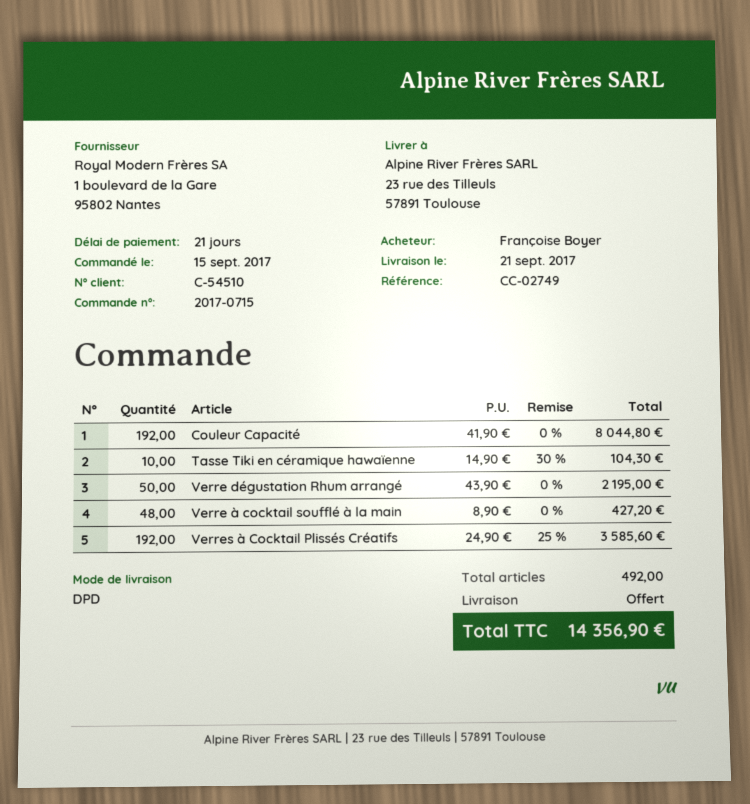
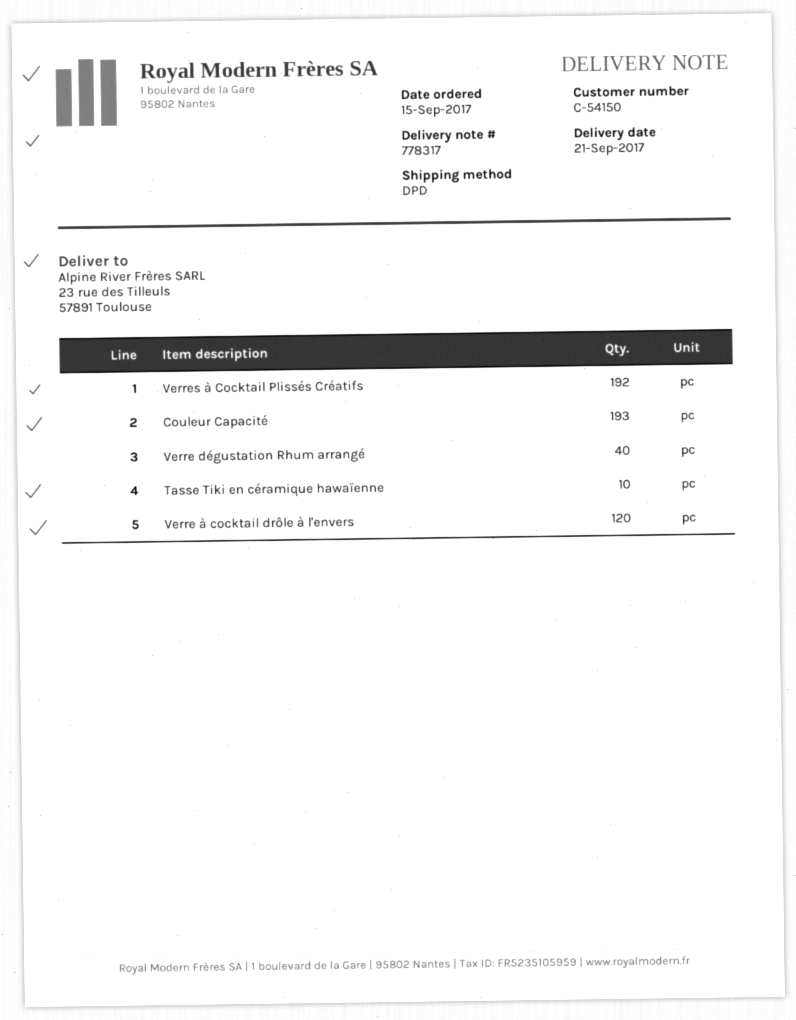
customer number: C-54510 -> C-54150
Couleur Capacité: 192 -> 193
Verre dégustation Rhum arrangé: 50 -> 40
Verre à cocktail soufflé à la main: 48 -> none
Verre à cocktail drôle à l'envers: none -> 120

